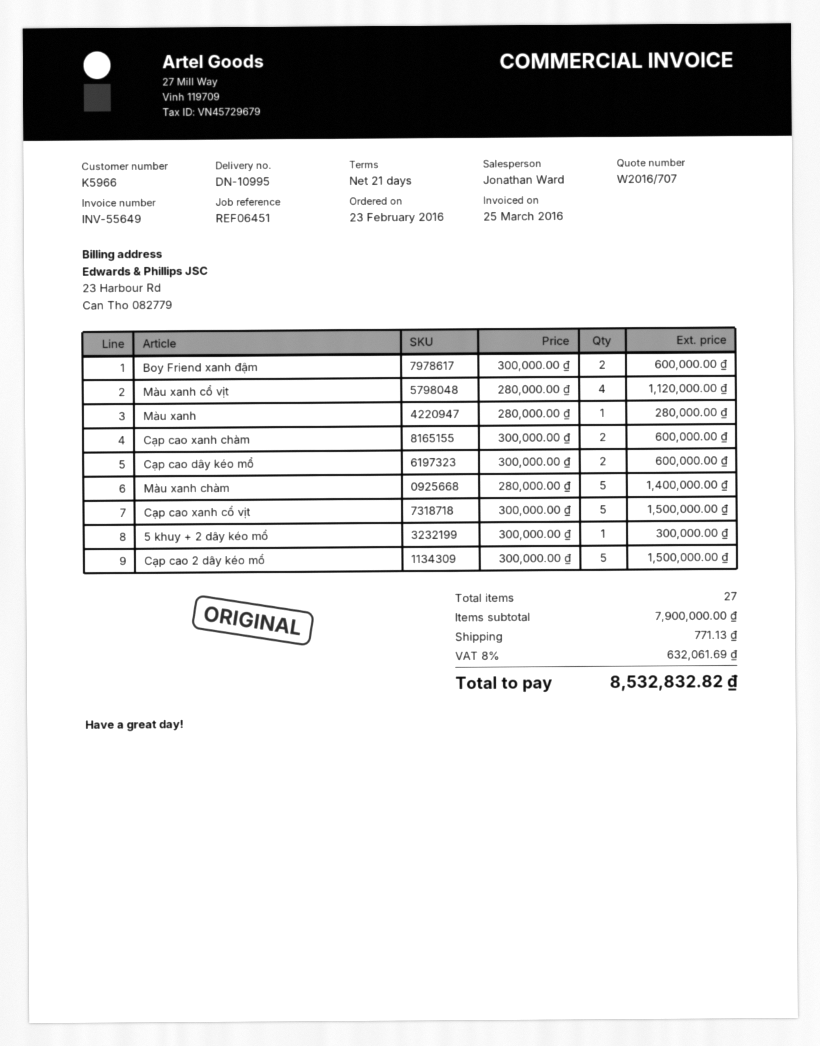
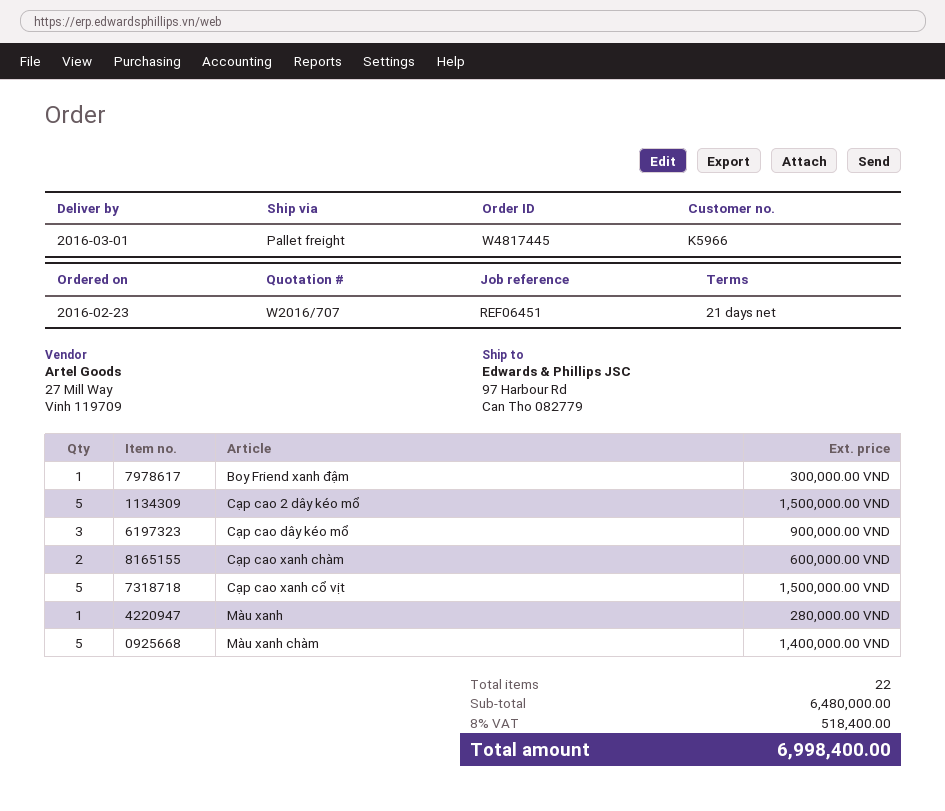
Boy Friend xanh đậm: 2 for 600000.00 -> 1 for 300000.00
Màu xanh cổ vịt: 4 for 1120000.00 -> none
Cạp cao dây kéo mổ: 2 for 600000.00 -> 3 for 900000.00
5 khuy + 2 dây kéo mổ: 1 for 300000.00 -> none
total quantity: 27 -> 22
subtotal: 7900000.00 -> 6480000.00
shipping: 771.13 -> none
tax: 8% = 632061.69 -> 8% = 518400.00
total: 8532832.82 -> 6998400.00

